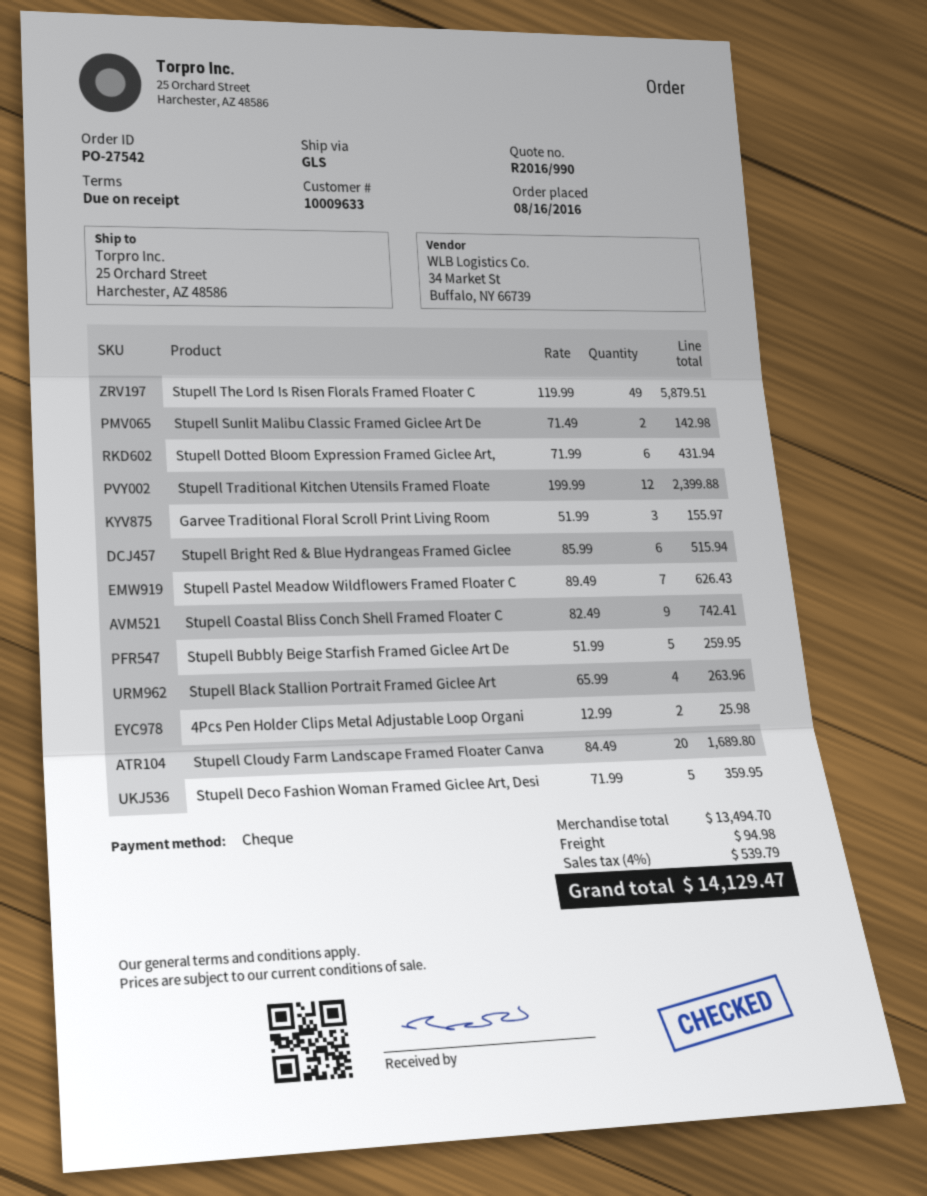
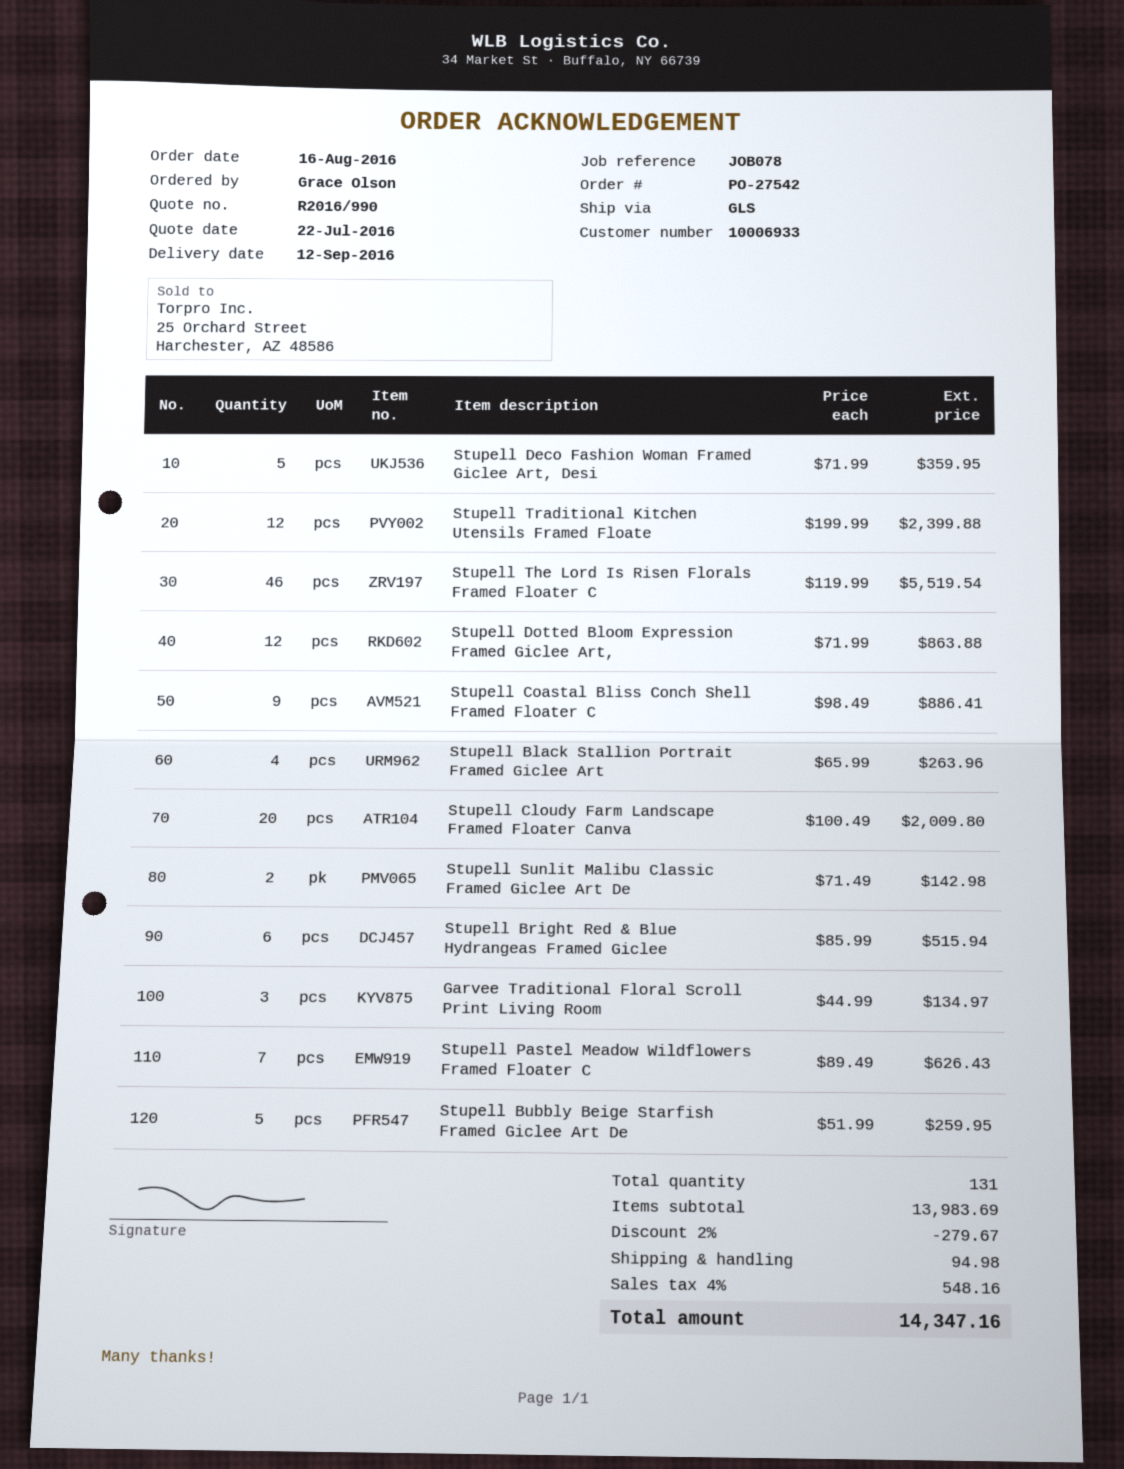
customer number: 10009633 -> 10006933
Stupell The Lord Is Risen Florals Framed Floater C: 49 x 119.99 = 5879.51 -> 46 x 119.99 = 5519.54
Stupell Dotted Bloom Expression Framed Giclee Art,: 6 x 71.99 = 431.94 -> 12 x 71.99 = 863.88
Garvee Traditional Floral Scroll Print Living Room: 3 x 51.99 = 155.97 -> 3 x 44.99 = 134.97
Stupell Coastal Bliss Conch Shell Framed Floater C: 9 x 82.49 = 742.41 -> 9 x 98.49 = 886.41
4Pcs Pen Holder Clips Metal Adjustable Loop Organi: 2 x 12.99 = 25.98 -> none
Stupell Cloudy Farm Landscape Framed Floater Canva: 20 x 84.49 = 1689.80 -> 20 x 100.49 = 2009.80
subtotal: 13494.70 -> 13983.69
discount: none -> 2% = 279.67
tax: 4% = 539.79 -> 4% = 548.16
total: 14129.47 -> 14347.16

